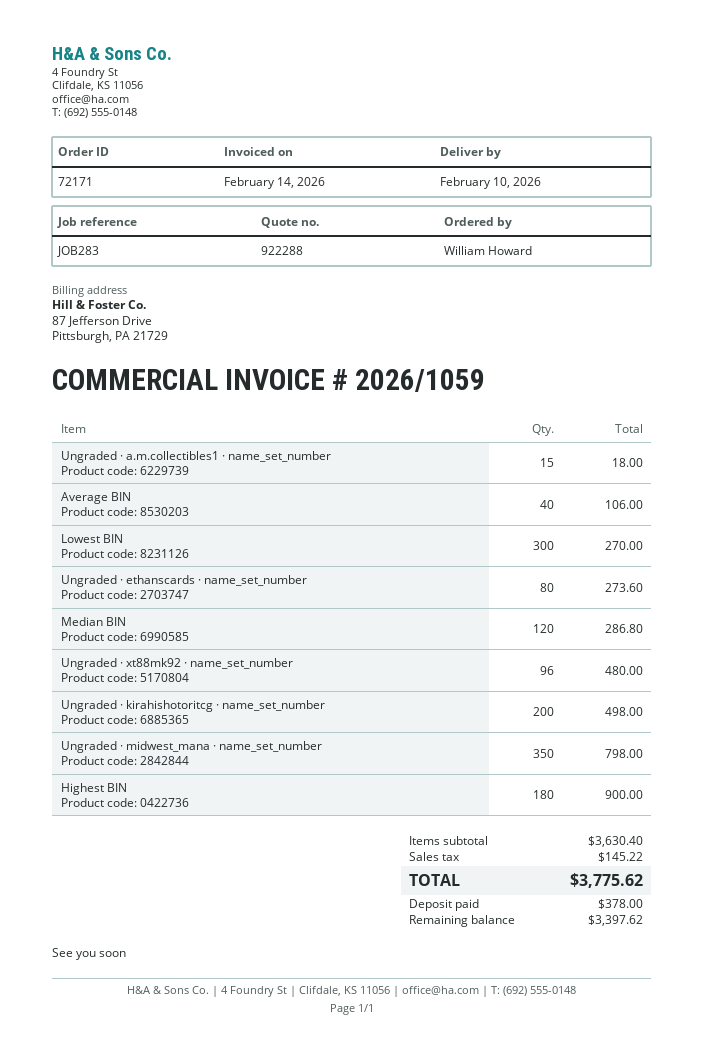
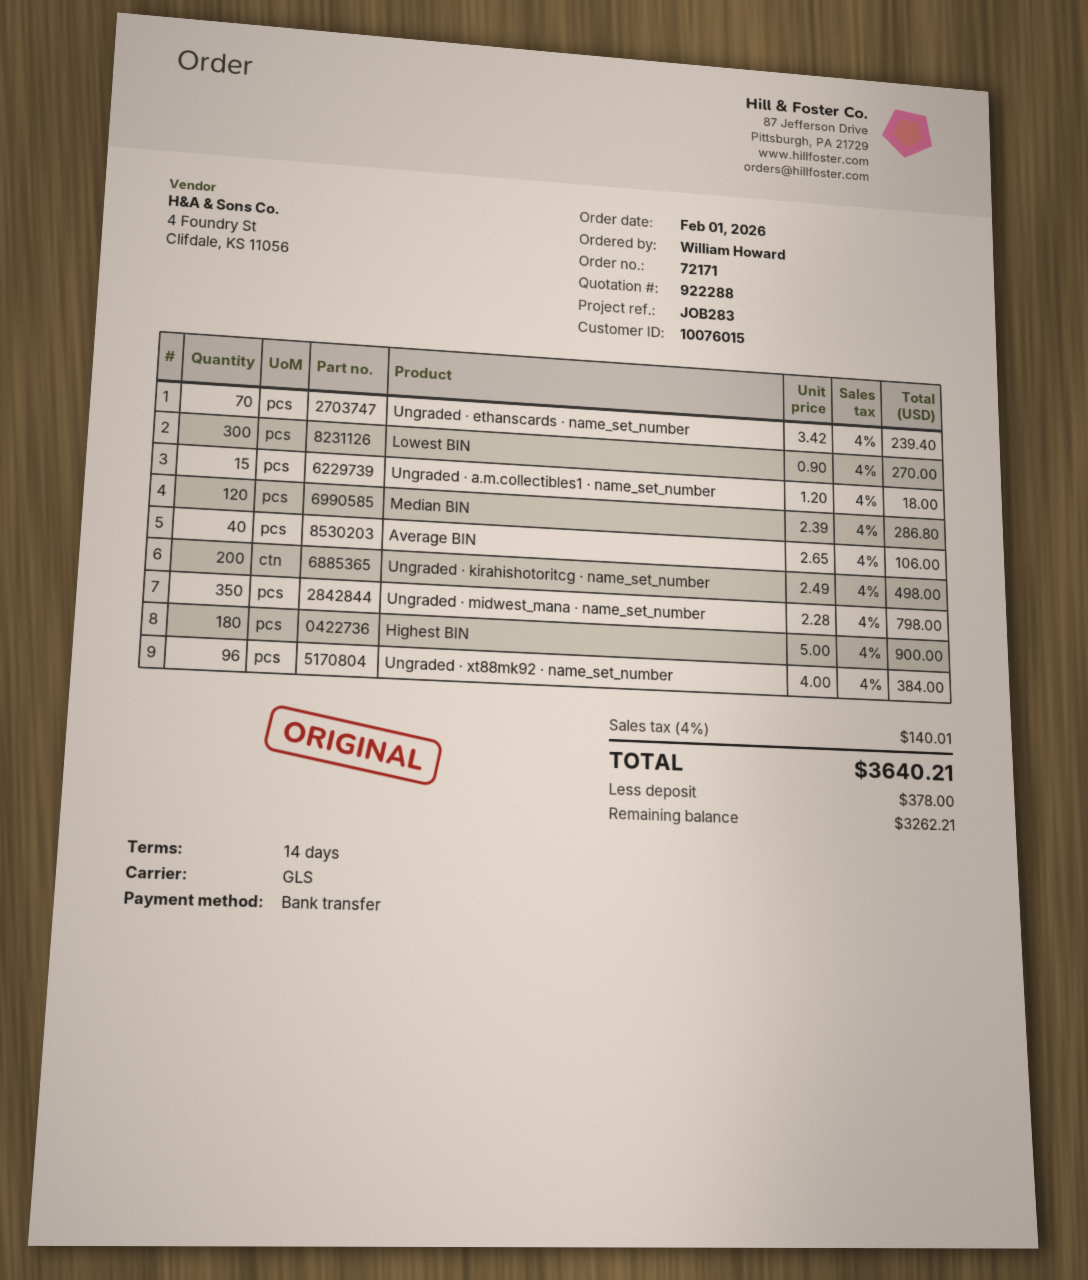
Ungraded · ethanscards · name_set_number: 80 for 273.60 -> 70 for 239.40
Ungraded · xt88mk92 · name_set_number: 96 for 480.00 -> 96 for 384.00
tax: 145.22 -> 140.01
total: 3775.62 -> 3640.21
balance: 3397.62 -> 3262.21

